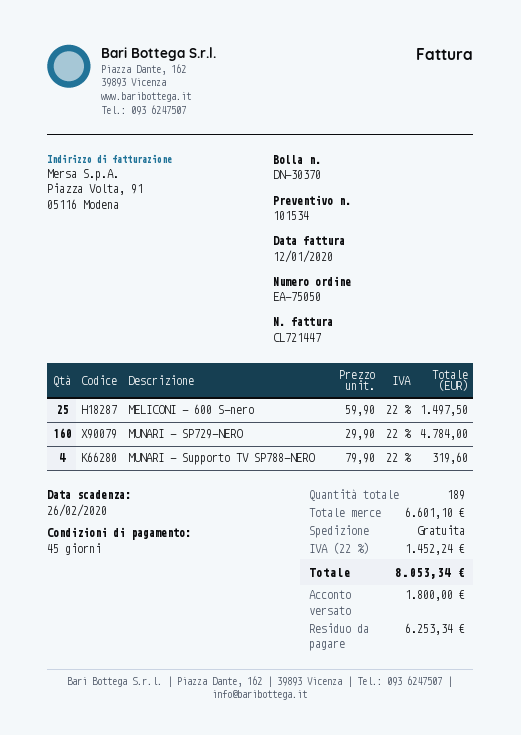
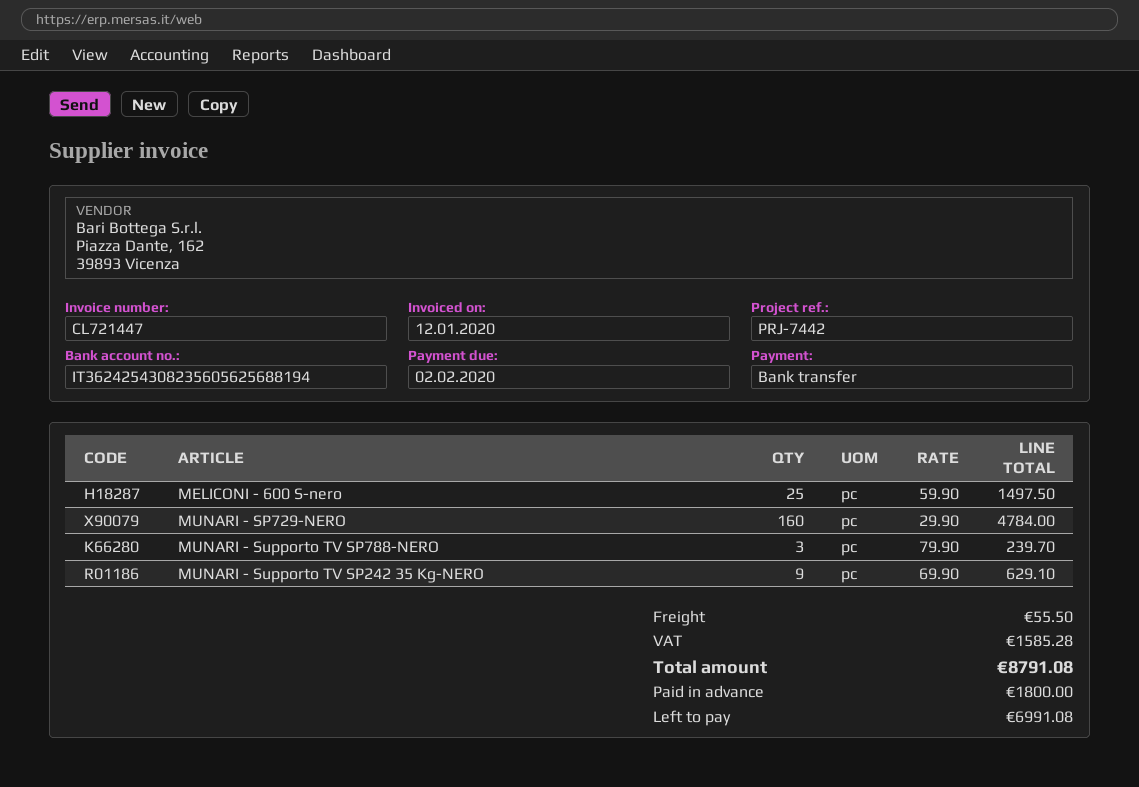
due date: 2020-02-26 -> 2020-02-02
MUNARI - Supporto TV SP788-NERO: 4 x 79.90 = 319.60 -> 3 x 79.90 = 239.70
MUNARI - Supporto TV SP242 35 Kg-NERO: none -> 9 x 69.90 = 629.10
shipping: 0.00 -> 55.50
tax: 1452.24 -> 1585.28
total: 8053.34 -> 8791.08
balance: 6253.34 -> 6991.08

